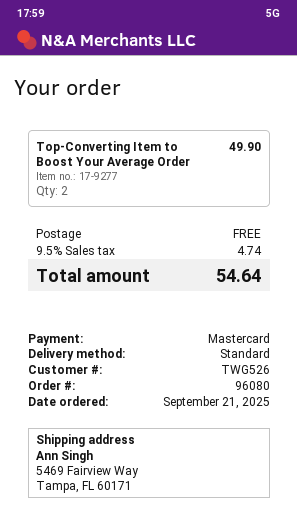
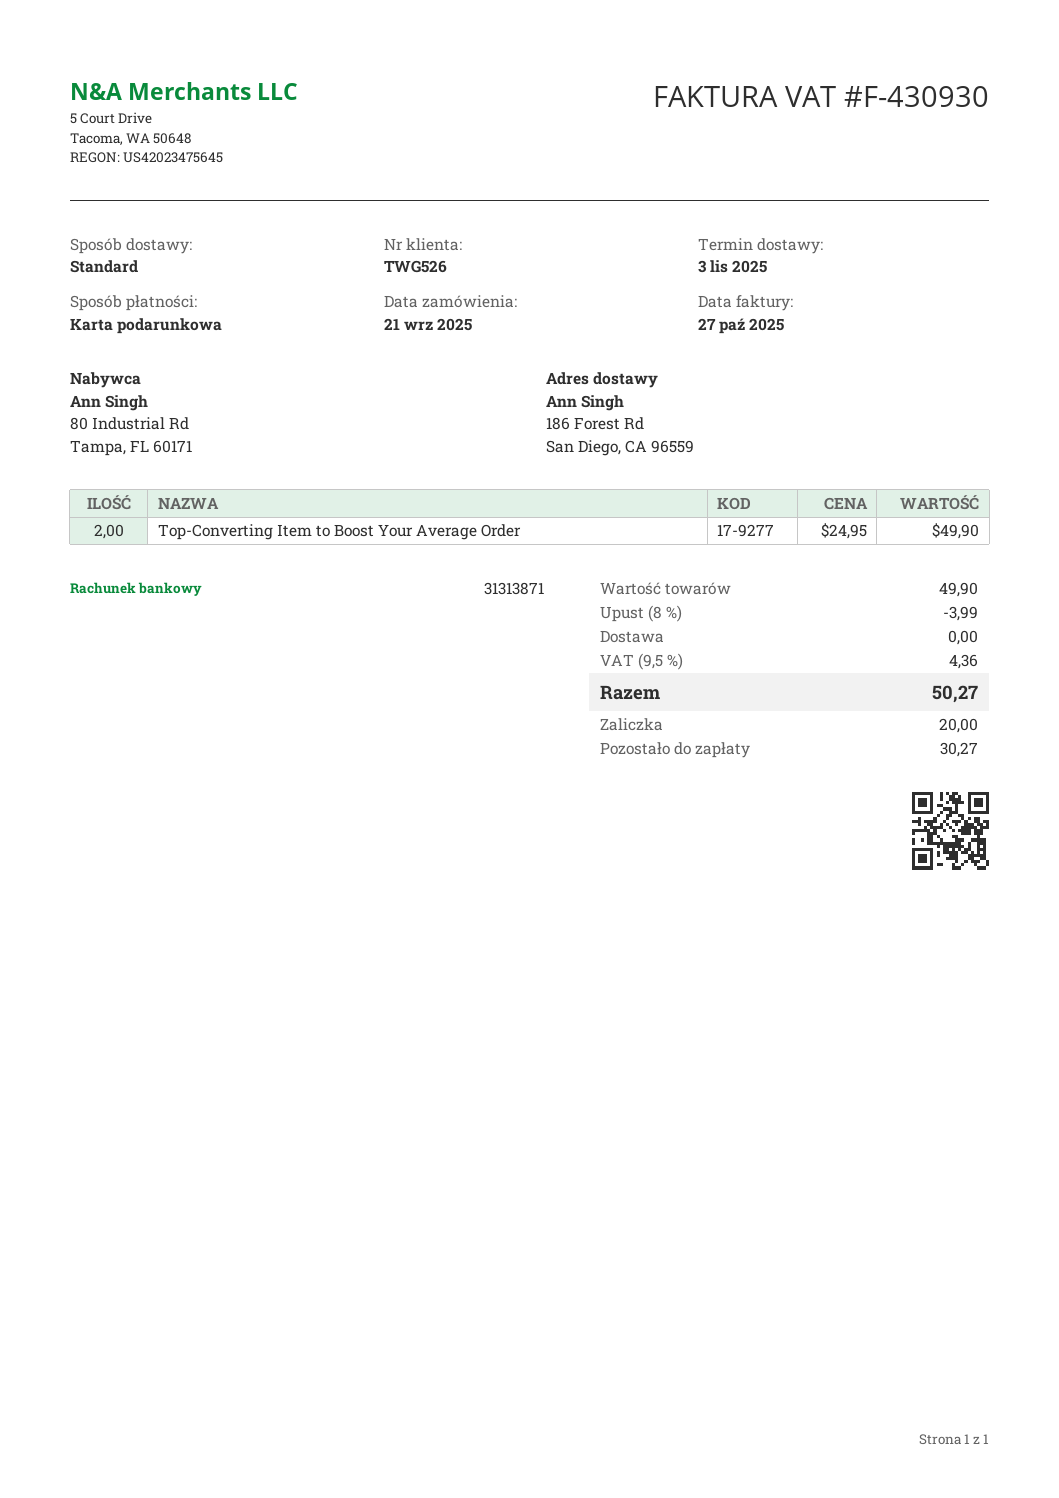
payment method: Mastercard -> gift card
ship to: 5469 Fairview Way, Tampa, FL 60171 -> 186 Forest Rd, San Diego, CA 96559
discount: none -> 8% = 3.99
tax: 9.5% = 4.74 -> 9.5% = 4.36
total: 54.64 -> 50.27

